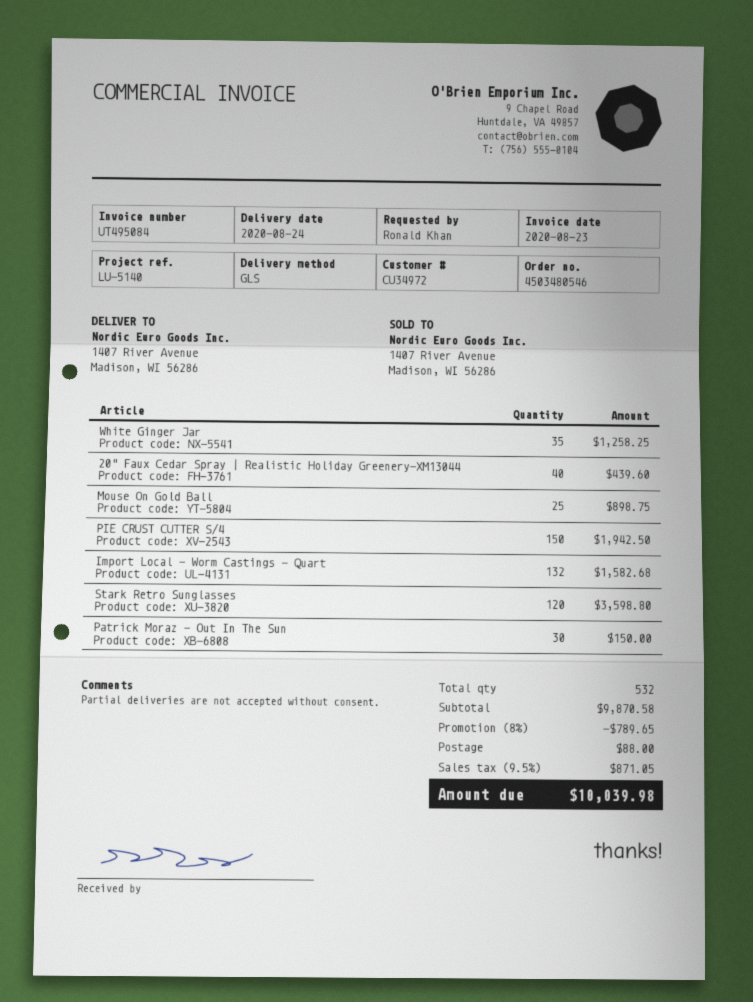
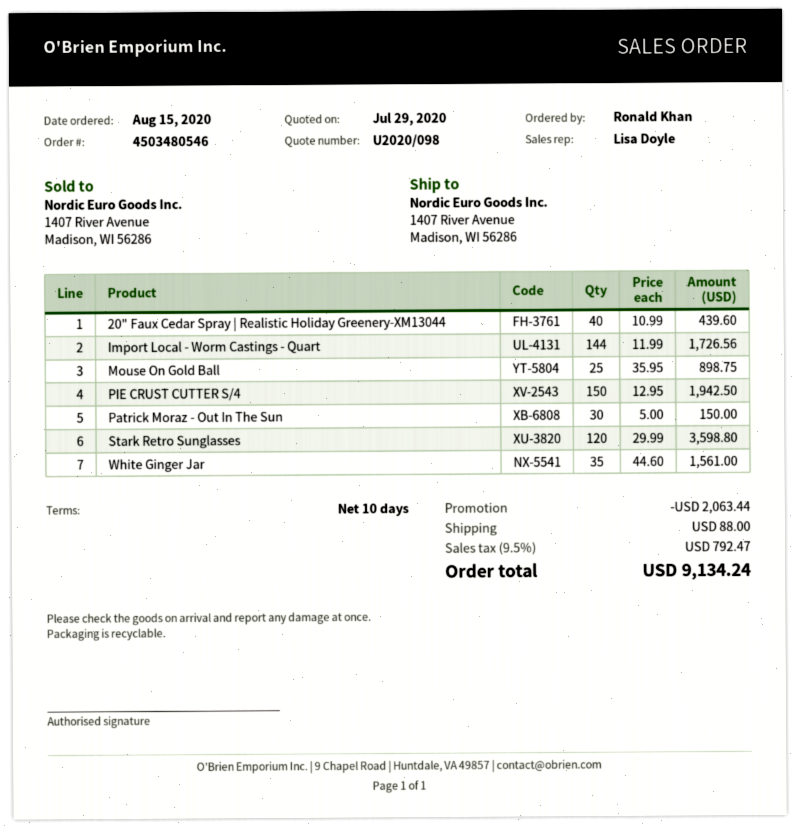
White Ginger Jar: 35 for 1258.25 -> 35 for 1561.00
Import Local - Worm Castings - Quart: 132 for 1582.68 -> 144 for 1726.56
discount: 789.65 -> 2063.44
tax: 9.5% = 871.05 -> 9.5% = 792.47
total: 10039.98 -> 9134.24

